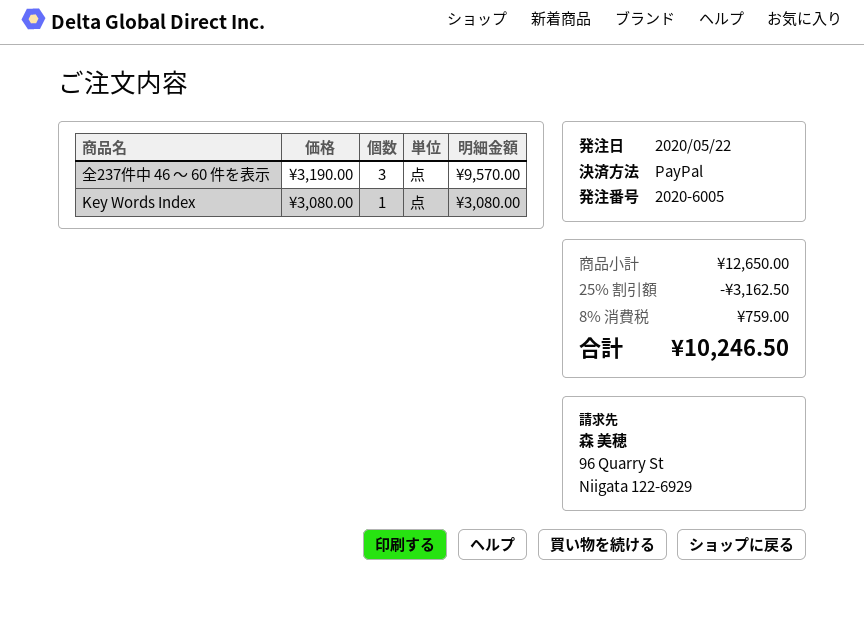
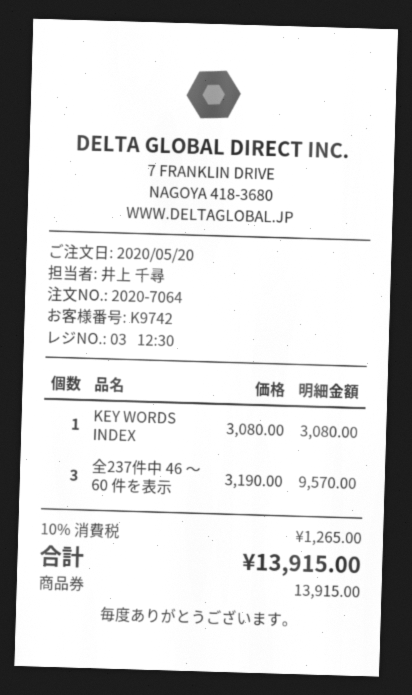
order number: 2020-6005 -> 2020-7064
order date: 2020-05-22 -> 2020-05-20
payment method: PayPal -> gift card
discount: 25% = 3162.50 -> none
tax: 8% = 759.00 -> 10% = 1265.00
total: 10246.50 -> 13915.00

